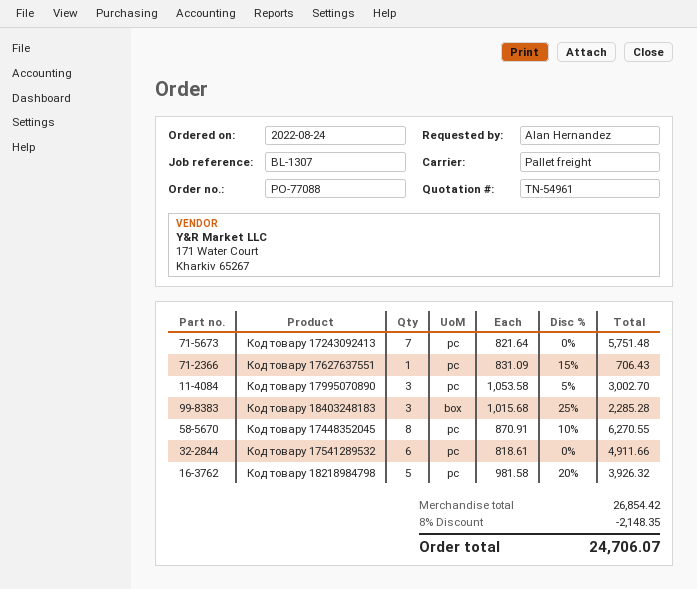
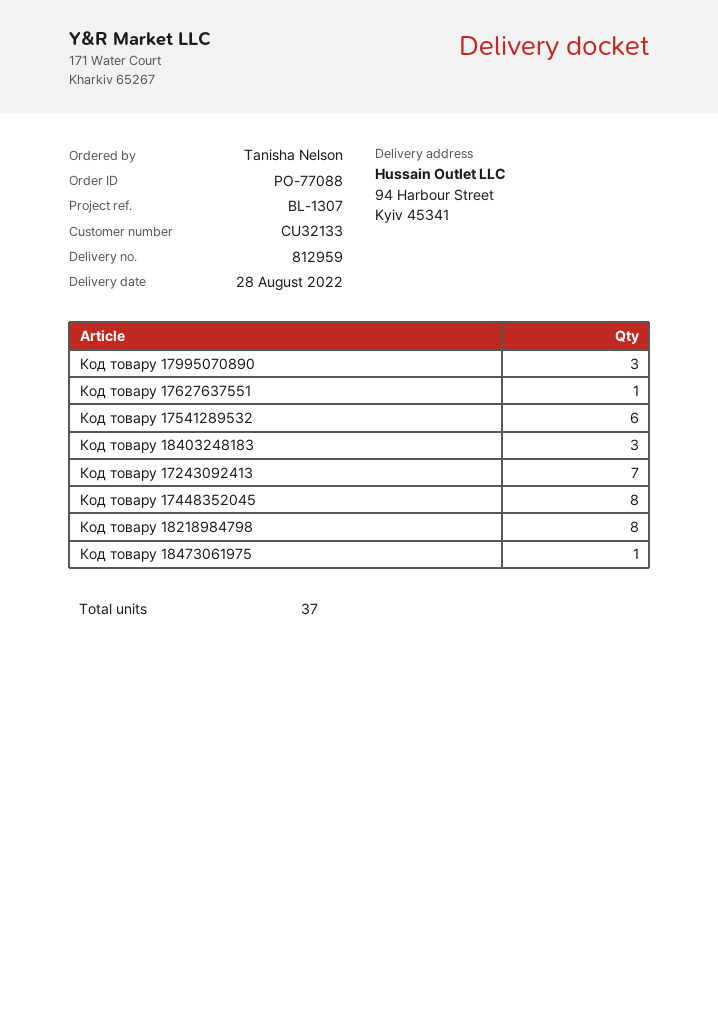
ordered by: Alan Hernandez -> Tanisha Nelson
Код товару 18218984798: 5 -> 8
Код товару 18473061975: none -> 1

